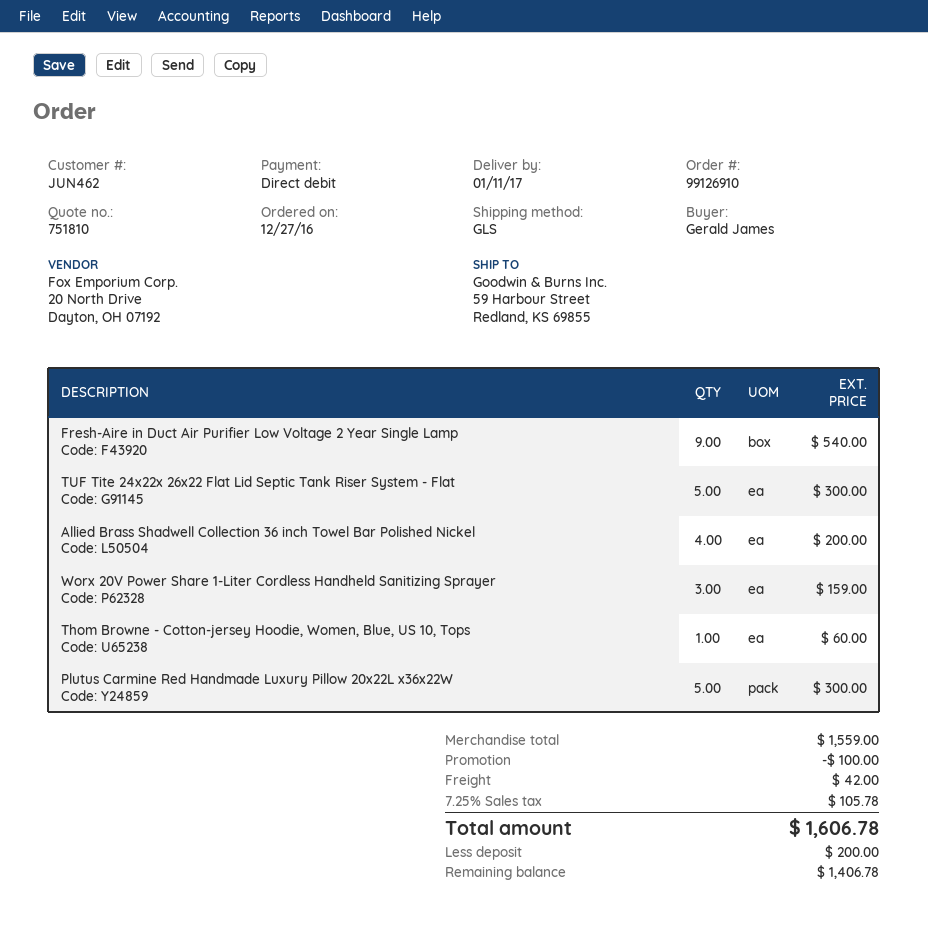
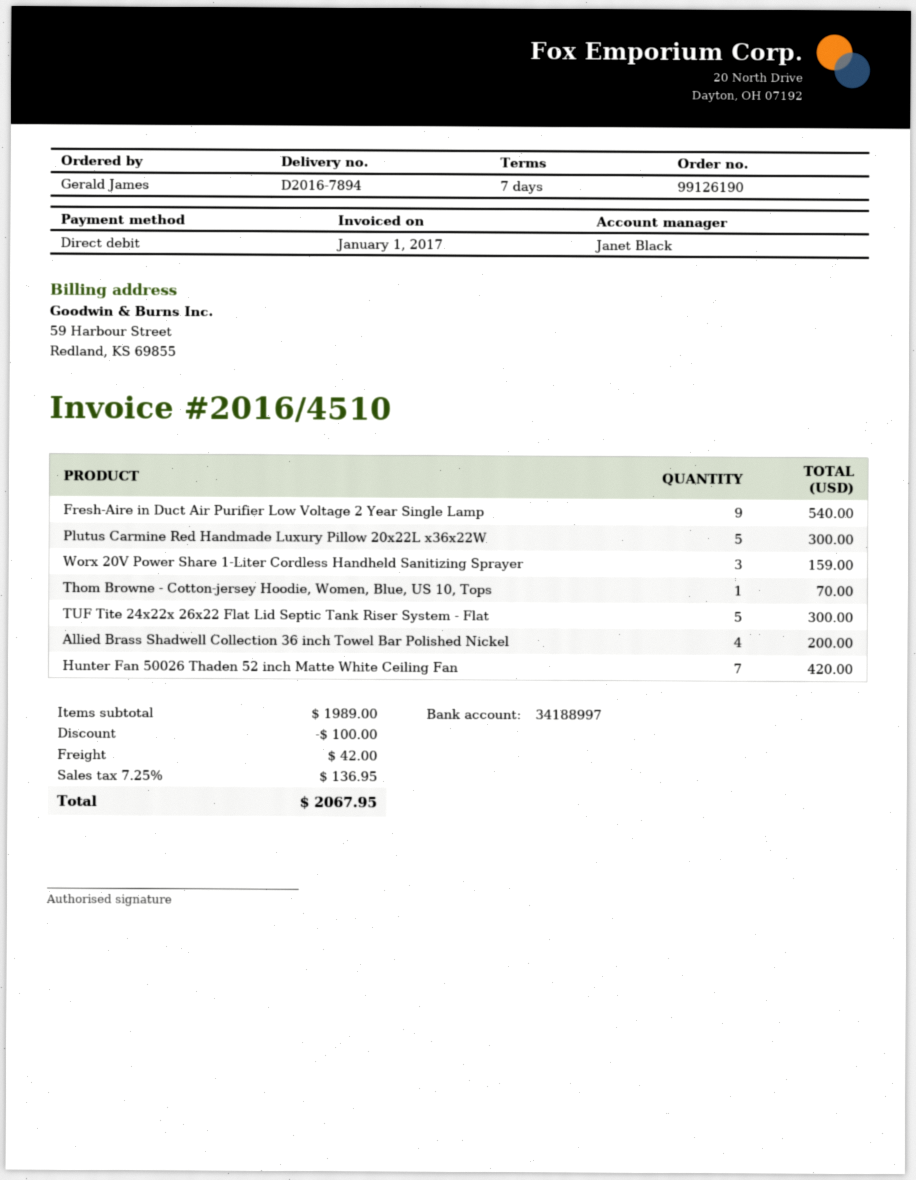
order number: 99126910 -> 99126190
Thom Browne - Cotton-jersey Hoodie, Women, Blue, US 10, Tops: 1 for 60.00 -> 1 for 70.00
Hunter Fan 50026 Thaden 52 inch Matte White Ceiling Fan: none -> 7 for 420.00
subtotal: 1559.00 -> 1989.00
tax: 7.25% = 105.78 -> 7.25% = 136.95
total: 1606.78 -> 2067.95

